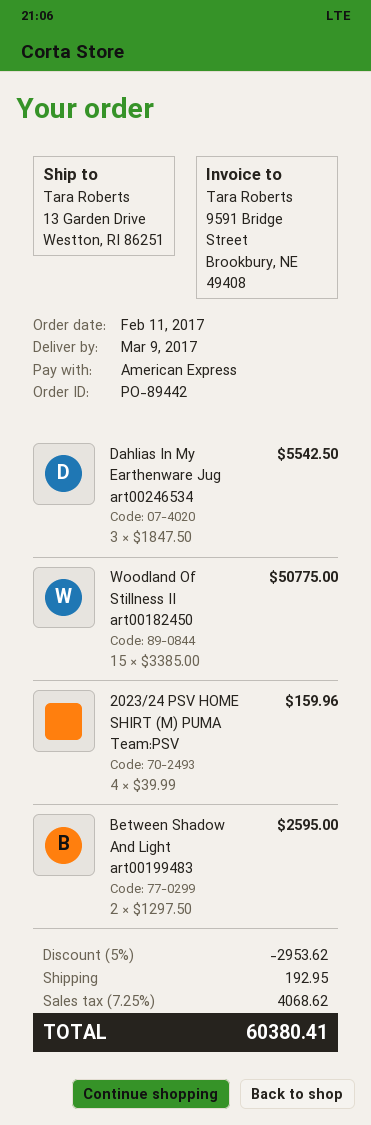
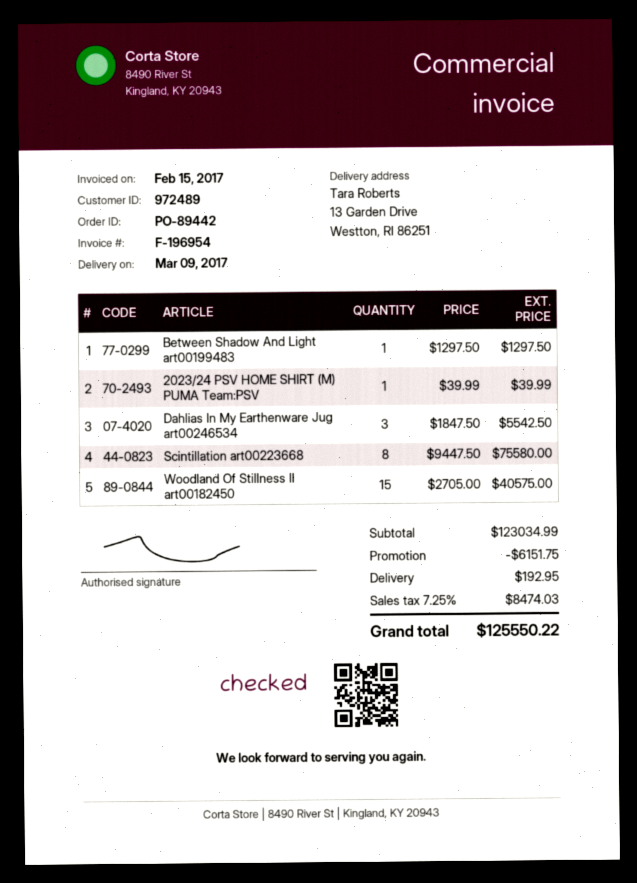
Woodland Of Stillness II art00182450: 15 x 3385.00 = 50775.00 -> 15 x 2705.00 = 40575.00
2023/24 PSV HOME SHIRT (M) PUMA Team:PSV: 4 x 39.99 = 159.96 -> 1 x 39.99 = 39.99
Between Shadow And Light art00199483: 2 x 1297.50 = 2595.00 -> 1 x 1297.50 = 1297.50
Scintillation art00223668: none -> 8 x 9447.50 = 75580.00
discount: 2953.62 -> 6151.75
tax: 7.25% = 4068.62 -> 7.25% = 8474.03
total: 60380.41 -> 125550.22

